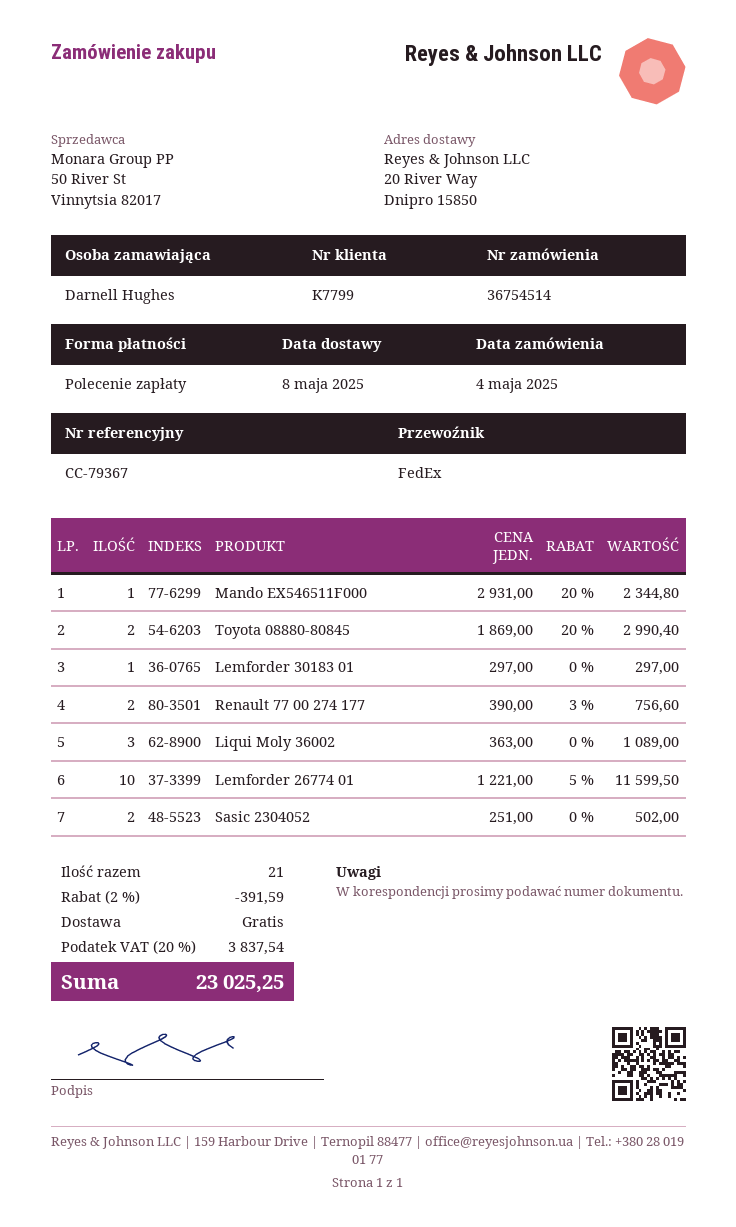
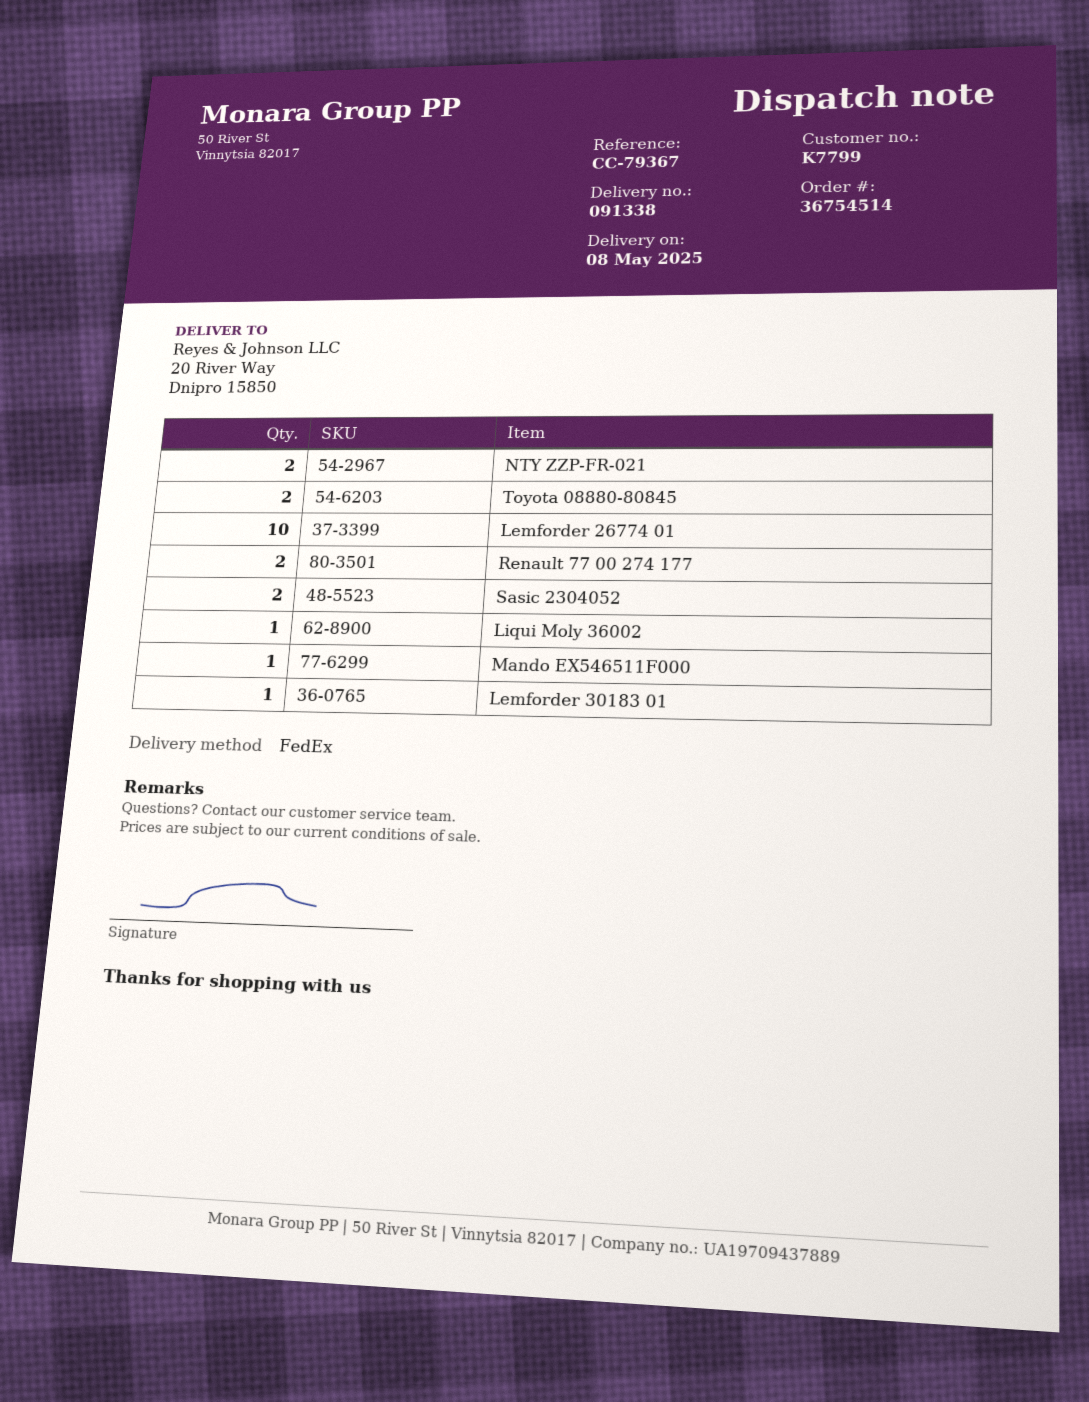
Liqui Moly 36002: 3 -> 1
NTY ZZP-FR-021: none -> 2

